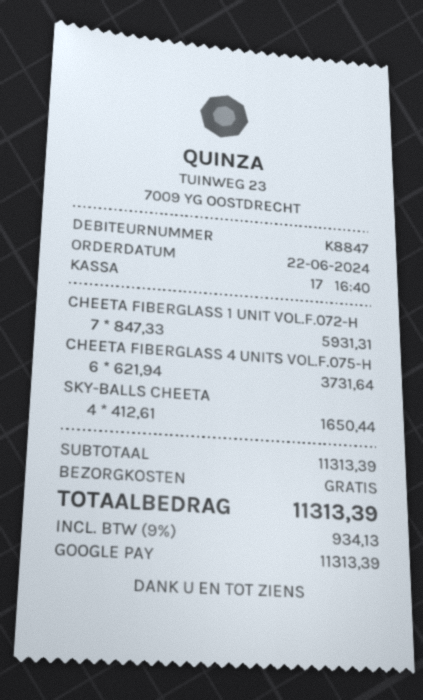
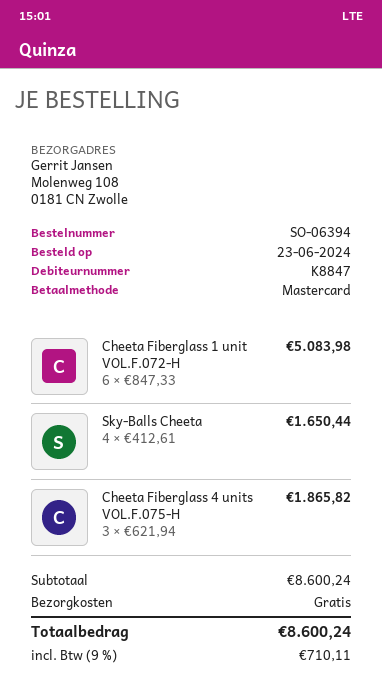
order date: 2024-06-22 -> 2024-06-23
payment method: Google Pay -> Mastercard
CHEETA FIBERGLASS 1 UNIT VOL.F.072-H: 7 x 847.33 = 5931.31 -> 6 x 847.33 = 5083.98
CHEETA FIBERGLASS 4 UNITS VOL.F.075-H: 6 x 621.94 = 3731.64 -> 3 x 621.94 = 1865.82
subtotal: 11313.39 -> 8600.24
tax: 9% = 934.13 -> 9% = 710.11
total: 11313.39 -> 8600.24

